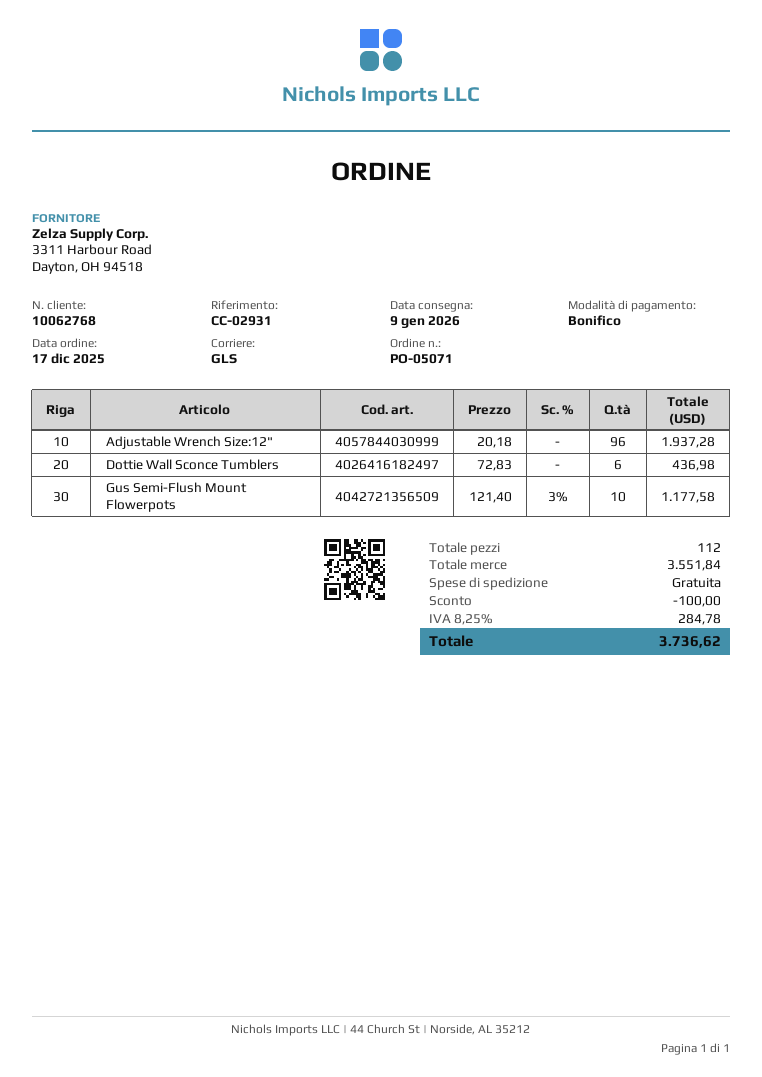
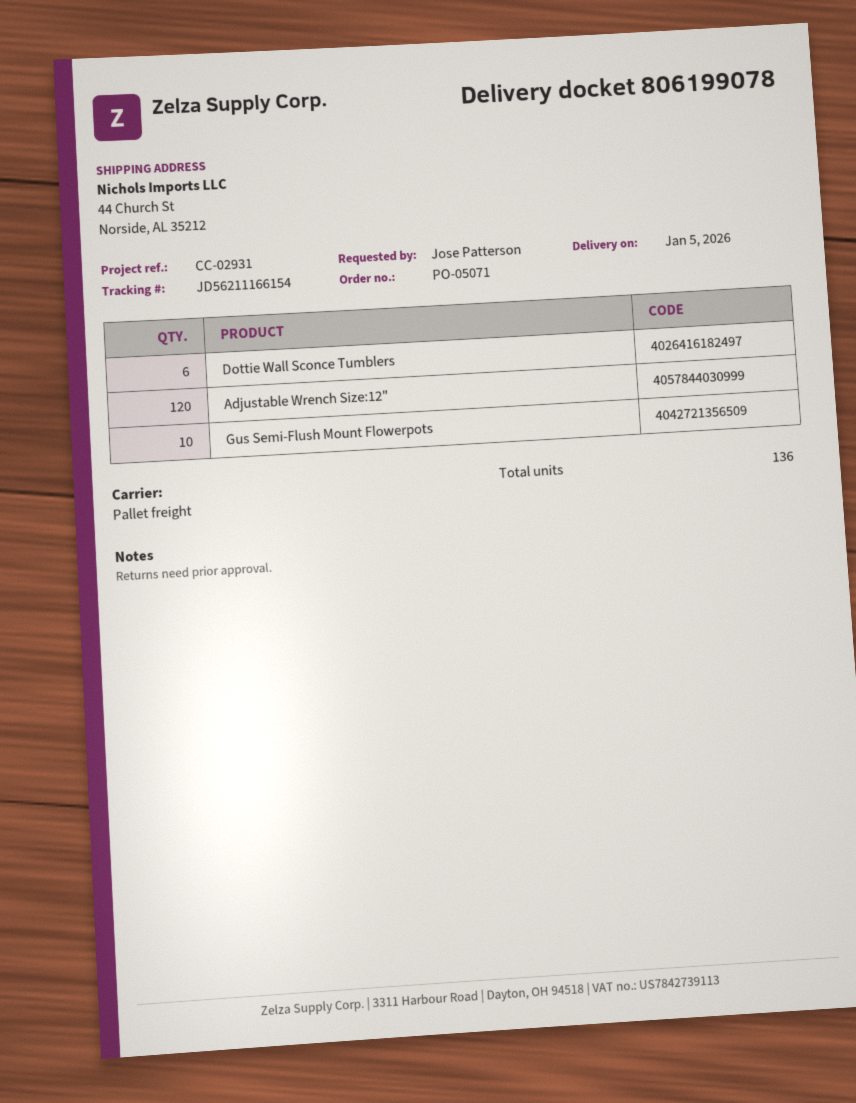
delivery date: 2026-01-09 -> 2026-01-05
shipping method: GLS -> pallet freight
Adjustable Wrench Size:12": 96 -> 120
total quantity: 112 -> 136

